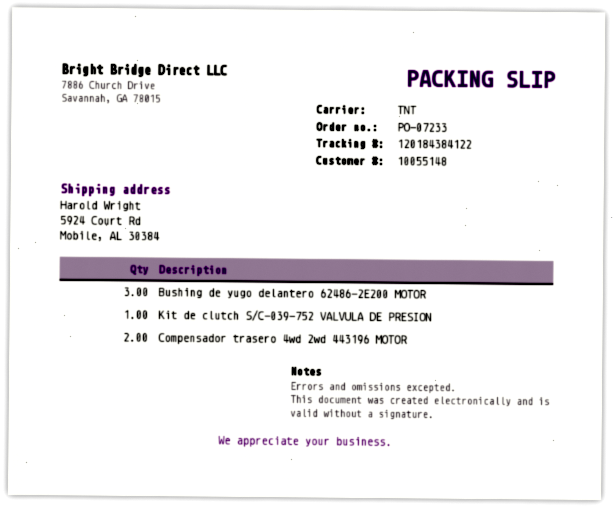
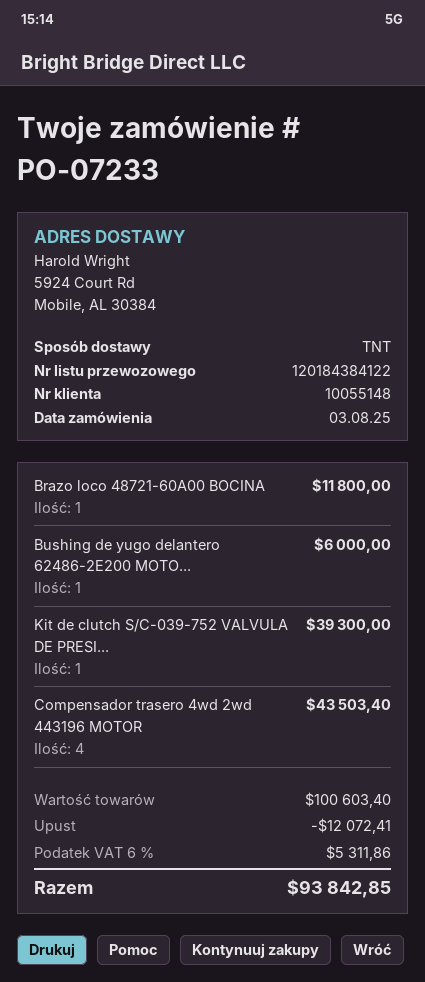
Bushing de yugo delantero 62486-2E200 MOTOR: 3 -> 1
Compensador trasero 4wd 2wd 443196 MOTOR: 2 -> 4
Brazo loco 48721-60A00 BOCINA: none -> 1

